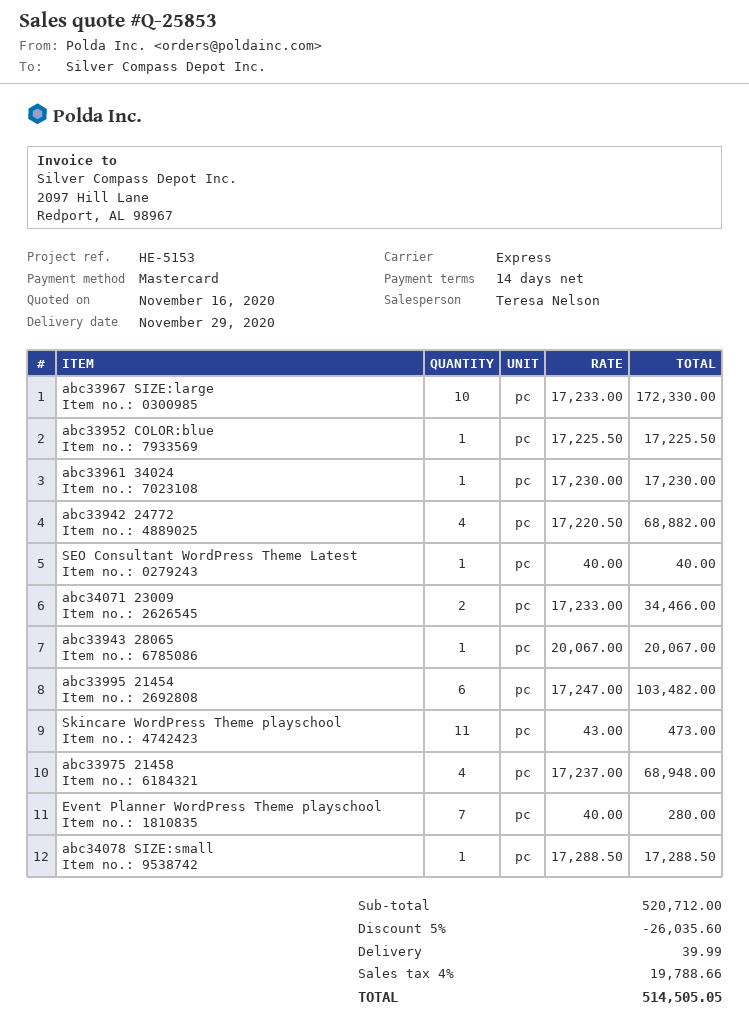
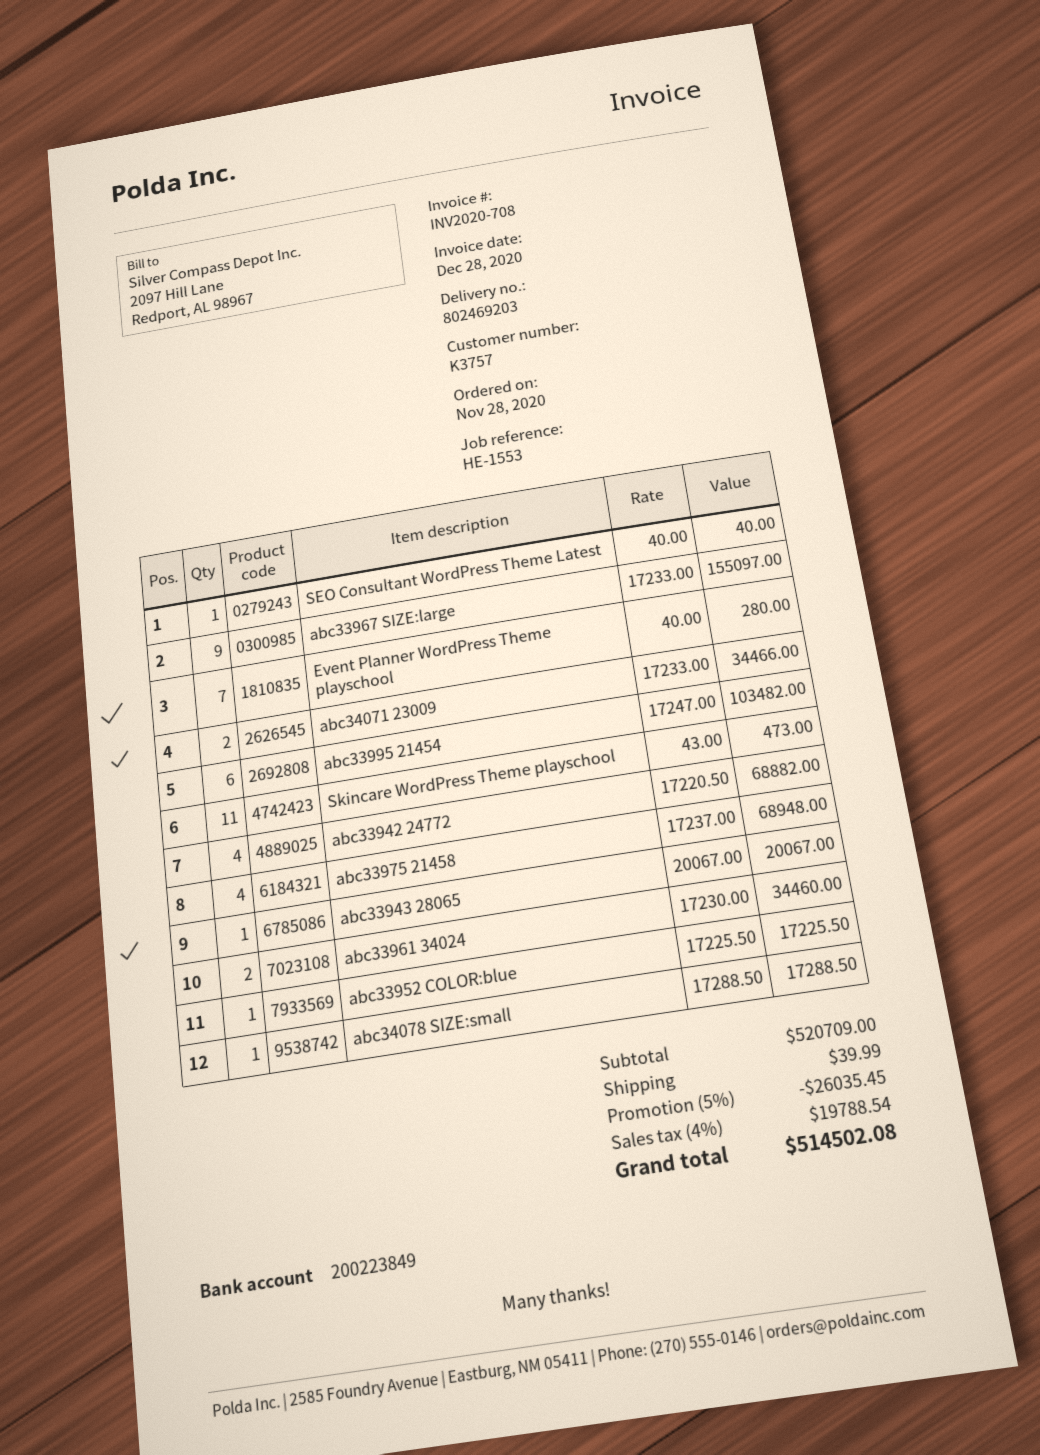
reference: HE-5153 -> HE-1553
abc33967 SIZE:large: 10 x 17233.00 = 172330.00 -> 9 x 17233.00 = 155097.00
abc33961 34024: 1 x 17230.00 = 17230.00 -> 2 x 17230.00 = 34460.00
subtotal: 520712.00 -> 520709.00
discount: 5% = 26035.60 -> 5% = 26035.45
tax: 4% = 19788.66 -> 4% = 19788.54
total: 514505.05 -> 514502.08

